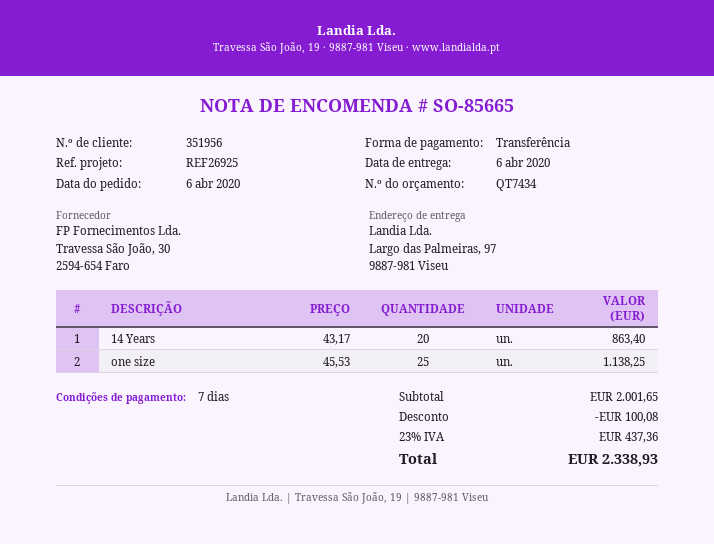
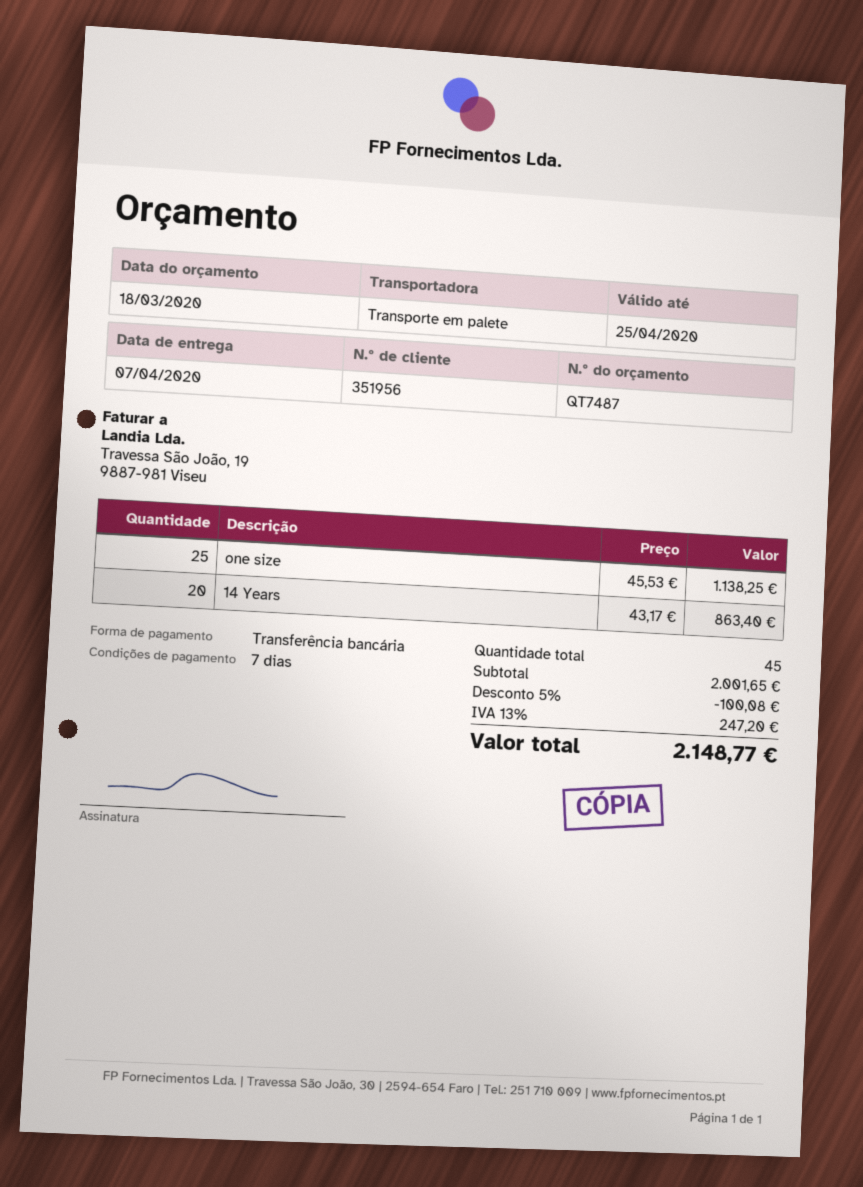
quote number: QT7434 -> QT7487
delivery date: 2020-04-06 -> 2020-04-07
tax: 23% = 437.36 -> 13% = 247.20
total: 2338.93 -> 2148.77

